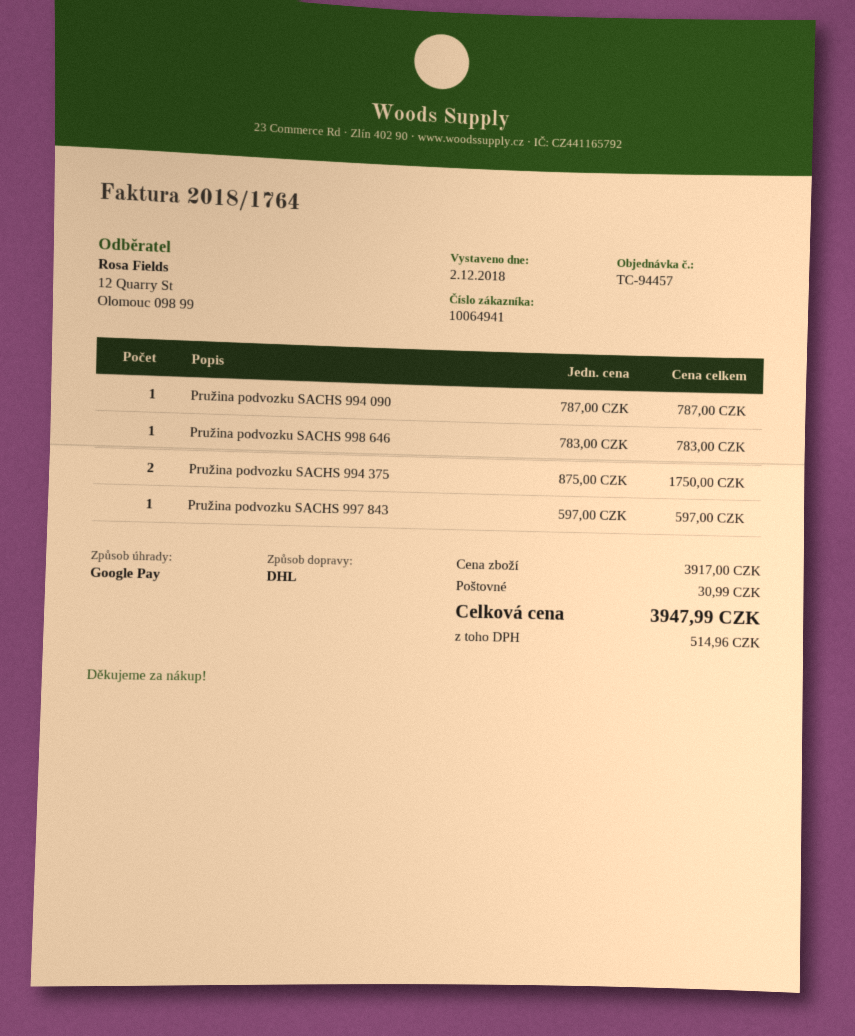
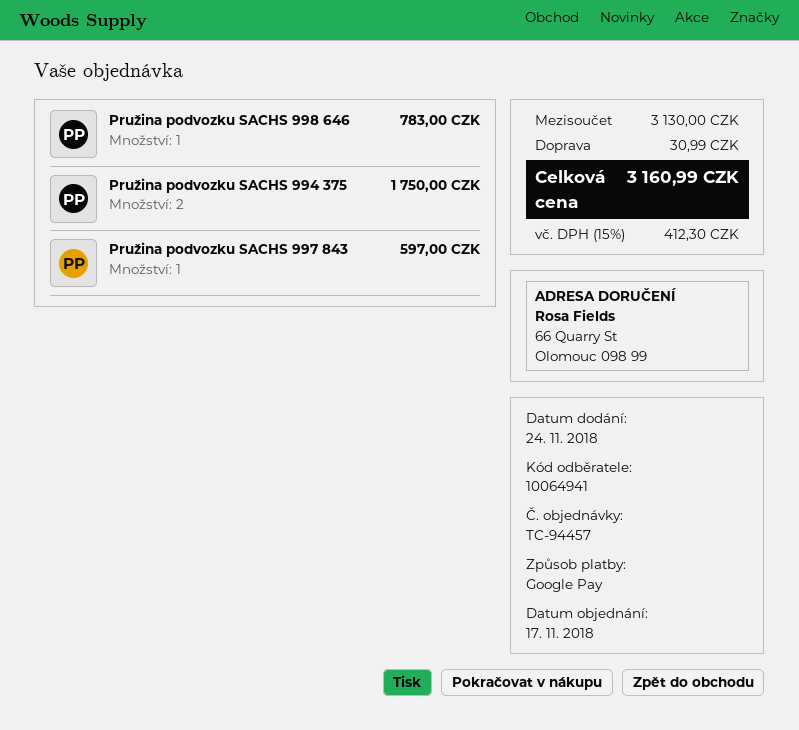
Pružina podvozku SACHS 994 090: 1 for 787.00 -> none
subtotal: 3917.00 -> 3130.00
tax: 514.96 -> 412.30
total: 3947.99 -> 3160.99

